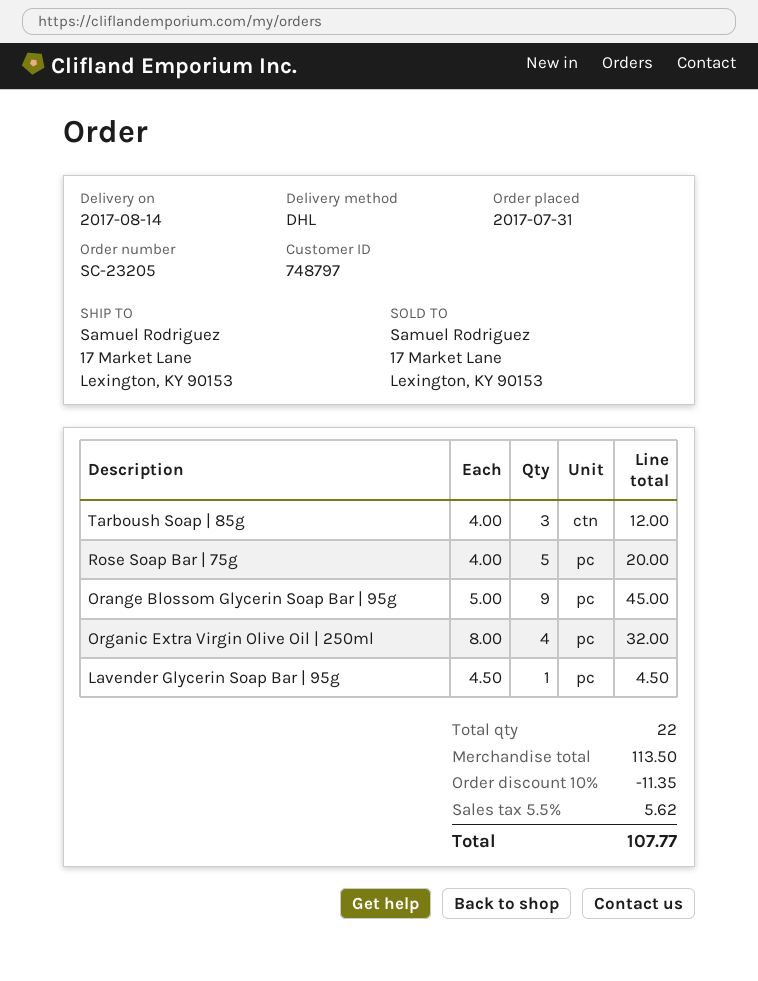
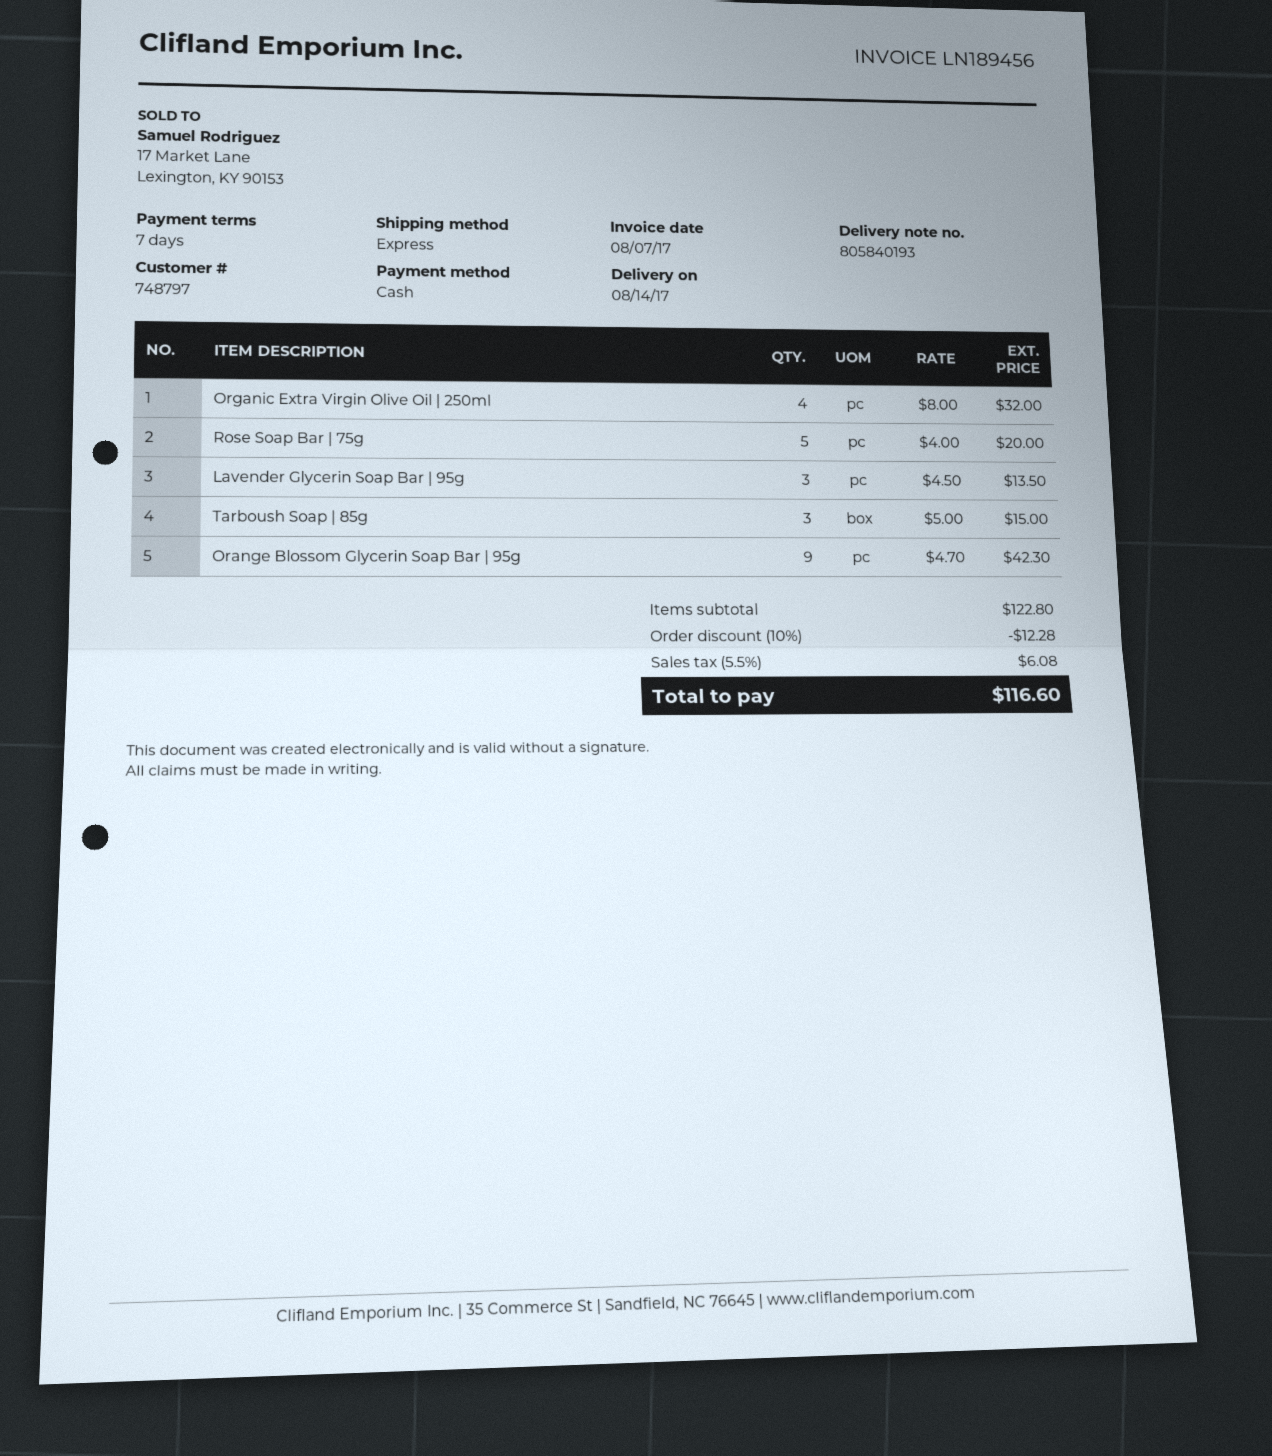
shipping method: DHL -> express
Tarboush Soap | 85g: 3 x 4.00 = 12.00 -> 3 x 5.00 = 15.00
Orange Blossom Glycerin Soap Bar | 95g: 9 x 5.00 = 45.00 -> 9 x 4.70 = 42.30
Lavender Glycerin Soap Bar | 95g: 1 x 4.50 = 4.50 -> 3 x 4.50 = 13.50
subtotal: 113.50 -> 122.80
discount: 10% = 11.35 -> 10% = 12.28
tax: 5.5% = 5.62 -> 5.5% = 6.08
total: 107.77 -> 116.60

